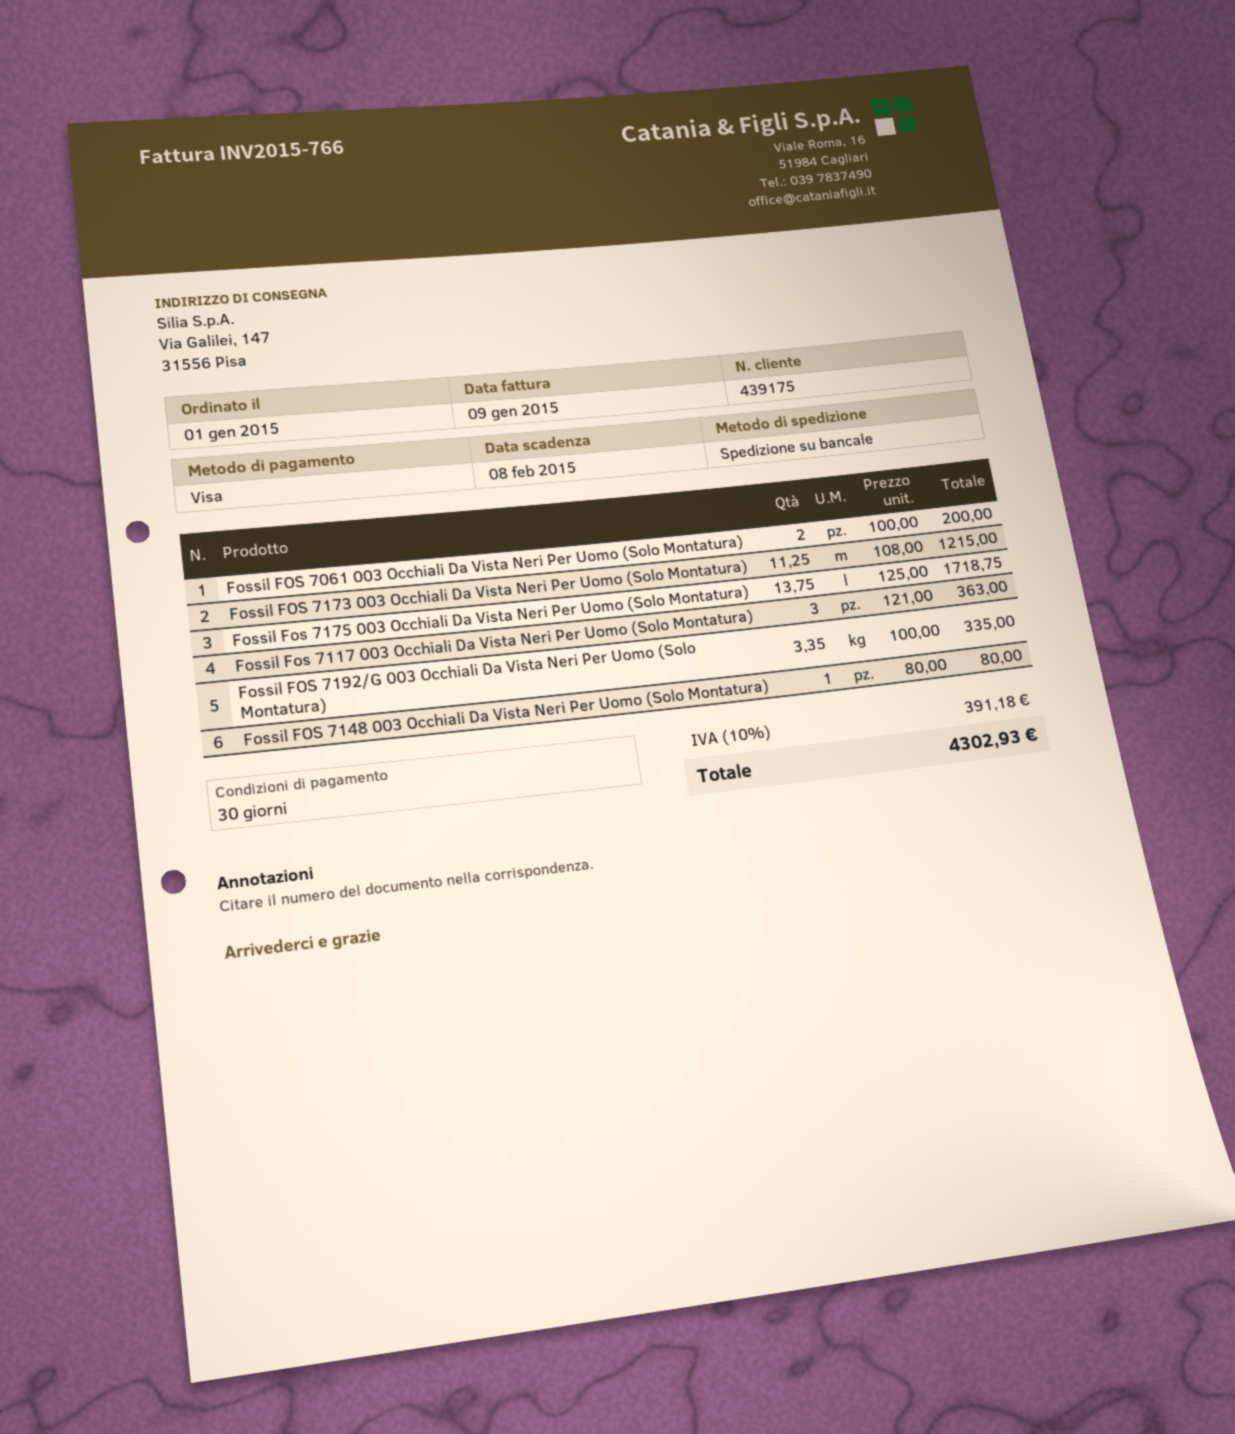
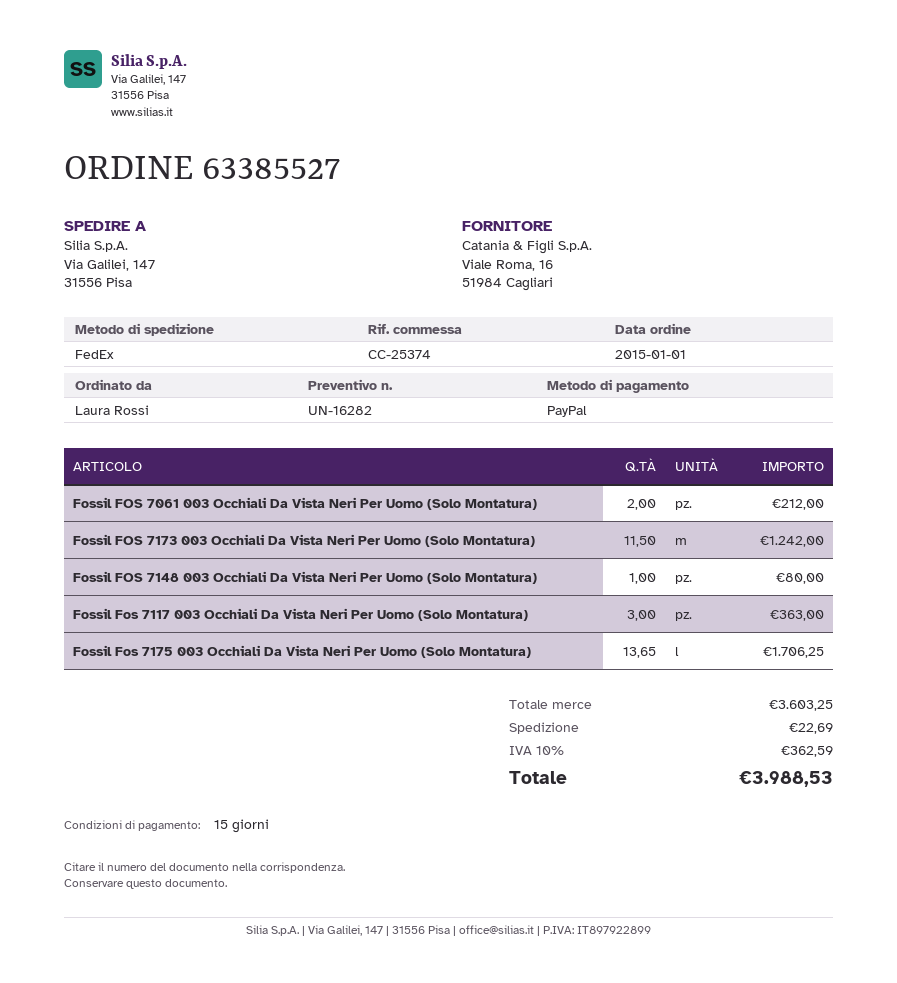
payment terms: 30 days -> 15 days
payment method: Visa -> PayPal
shipping method: pallet freight -> FedEx
Fossil FOS 7061 003 Occhiali Da Vista Neri Per Uomo (Solo Montatura): 2 for 200.00 -> 2 for 212.00
Fossil FOS 7173 003 Occhiali Da Vista Neri Per Uomo (Solo Montatura): 11.25 for 1215.00 -> 11.5 for 1242.00
Fossil Fos 7175 003 Occhiali Da Vista Neri Per Uomo (Solo Montatura): 13.75 for 1718.75 -> 13.65 for 1706.25
Fossil FOS 7192/G 003 Occhiali Da Vista Neri Per Uomo (Solo Montatura): 3.35 for 335.00 -> none
shipping: none -> 22.69
tax: 10% = 391.18 -> 10% = 362.59
total: 4302.93 -> 3988.53

